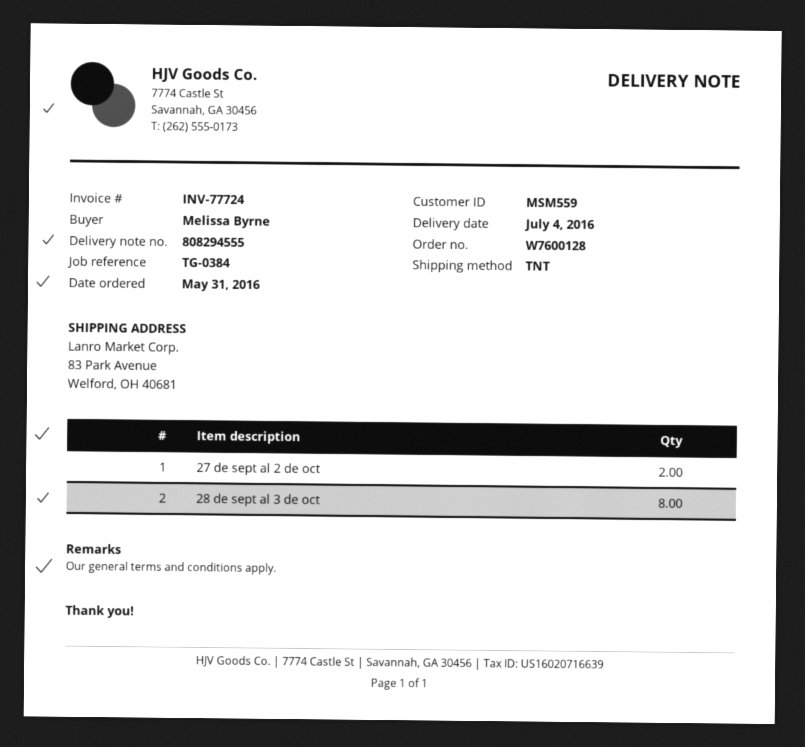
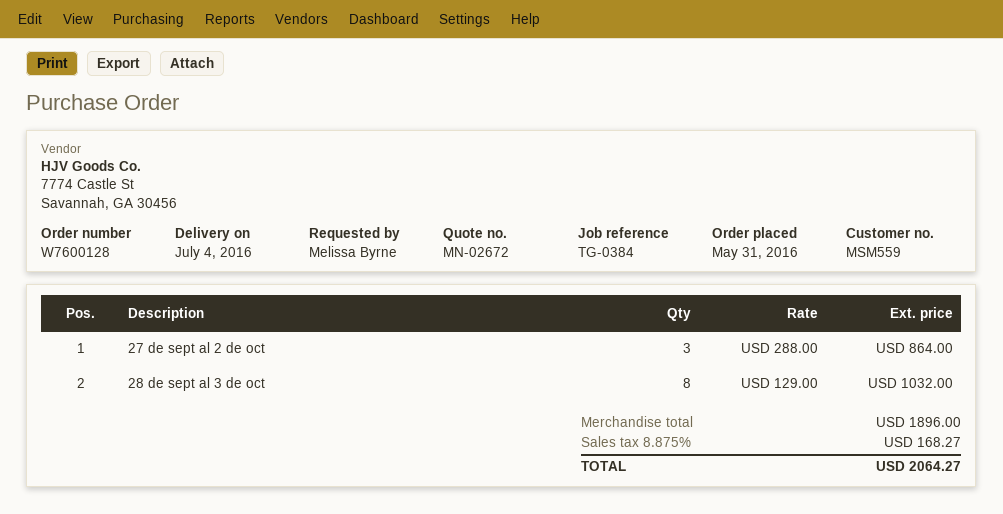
27 de sept al 2 de oct: 2 -> 3

